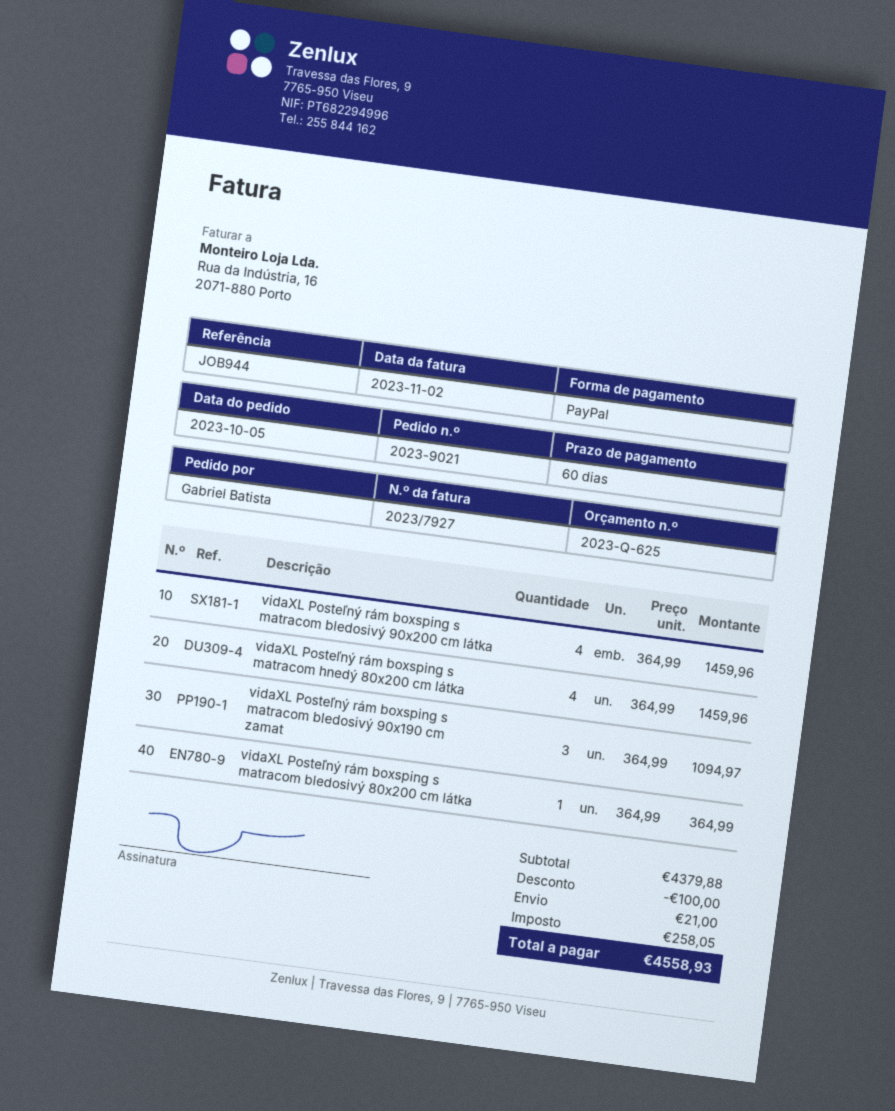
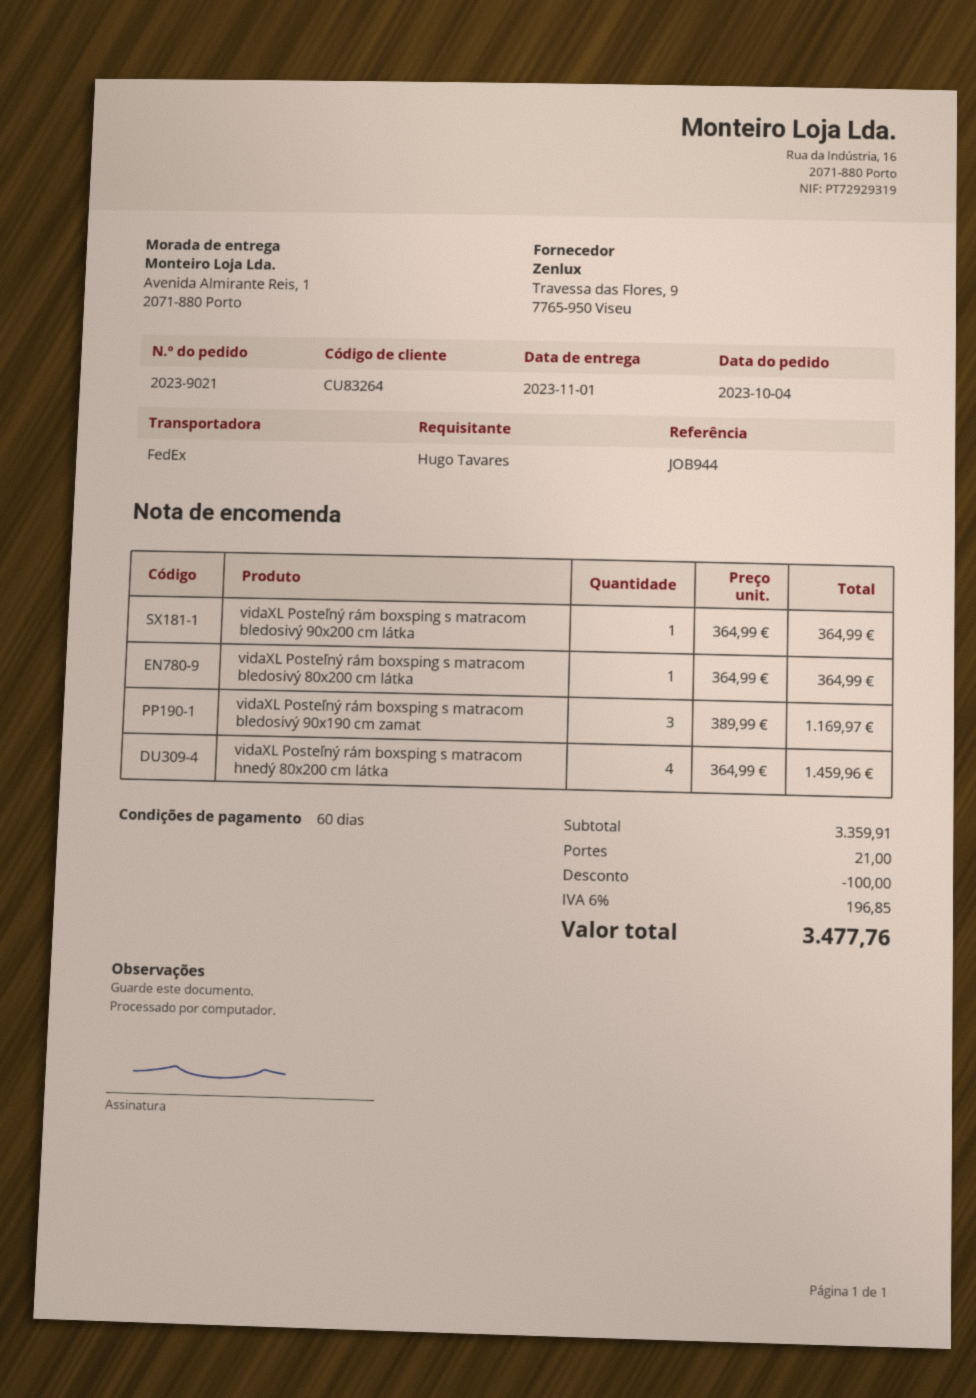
order date: 2023-10-05 -> 2023-10-04
ordered by: Gabriel Batista -> Hugo Tavares
vidaXL Posteľný rám boxsping s matracom bledosivý 90x200 cm látka: 4 x 364.99 = 1459.96 -> 1 x 364.99 = 364.99
vidaXL Posteľný rám boxsping s matracom bledosivý 90x190 cm zamat: 3 x 364.99 = 1094.97 -> 3 x 389.99 = 1169.97
subtotal: 4379.88 -> 3359.91
tax: 258.05 -> 196.85
total: 4558.93 -> 3477.76

